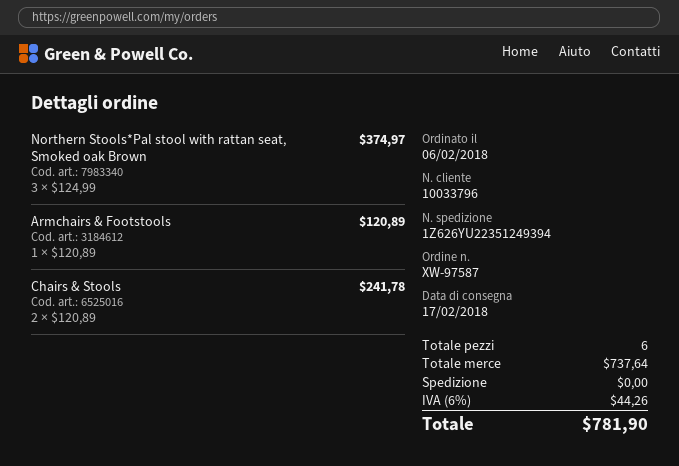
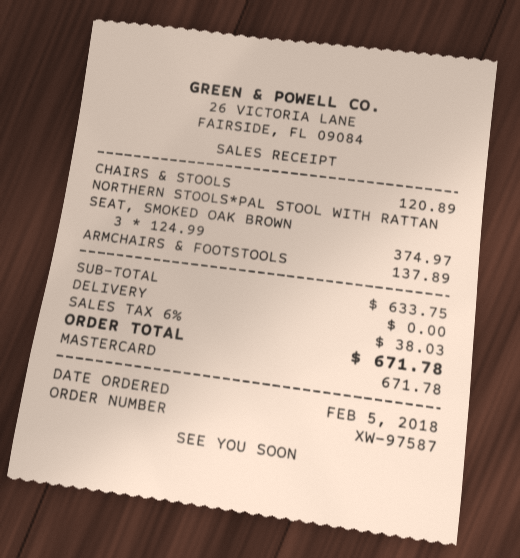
order date: 2018-02-06 -> 2018-02-05
Armchairs & Footstools: 1 x 120.89 = 120.89 -> 1 x 137.89 = 137.89
Chairs & Stools: 2 x 120.89 = 241.78 -> 1 x 120.89 = 120.89
subtotal: 737.64 -> 633.75
tax: 6% = 44.26 -> 6% = 38.03
total: 781.90 -> 671.78

